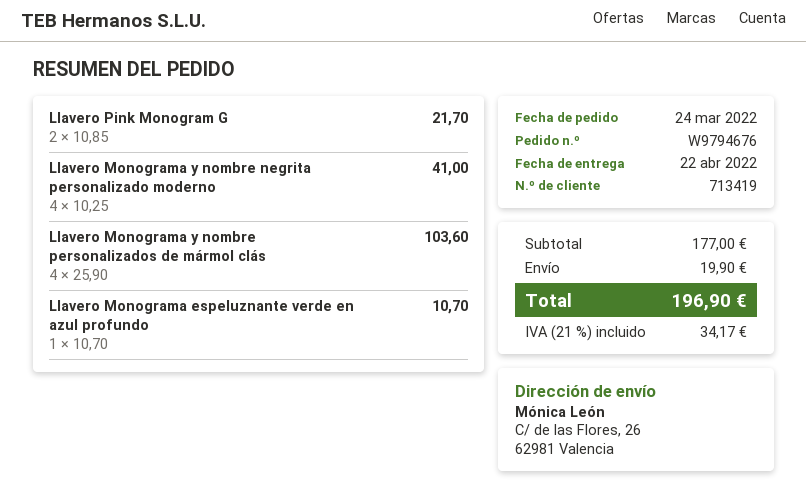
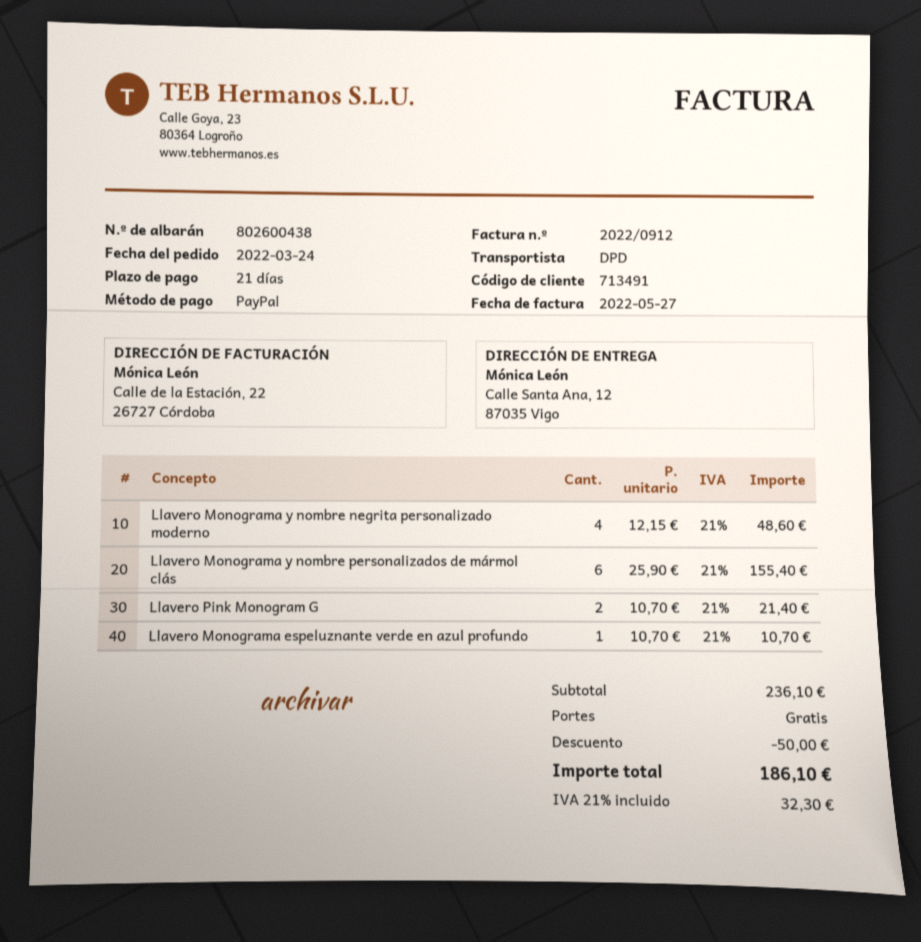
customer number: 713419 -> 713491
ship to: C/ de las Flores, 26, 62981 Valencia -> Calle Santa Ana, 12, 87035 Vigo
Llavero Pink Monogram G: 2 x 10.85 = 21.70 -> 2 x 10.70 = 21.40
Llavero Monograma y nombre negrita personalizado moderno: 4 x 10.25 = 41.00 -> 4 x 12.15 = 48.60
Llavero Monograma y nombre personalizados de mármol clás: 4 x 25.90 = 103.60 -> 6 x 25.90 = 155.40
subtotal: 177.00 -> 236.10
discount: none -> 50.00
shipping: 19.90 -> 0.00
tax: 21% = 34.17 -> 21% = 32.30
total: 196.90 -> 186.10

